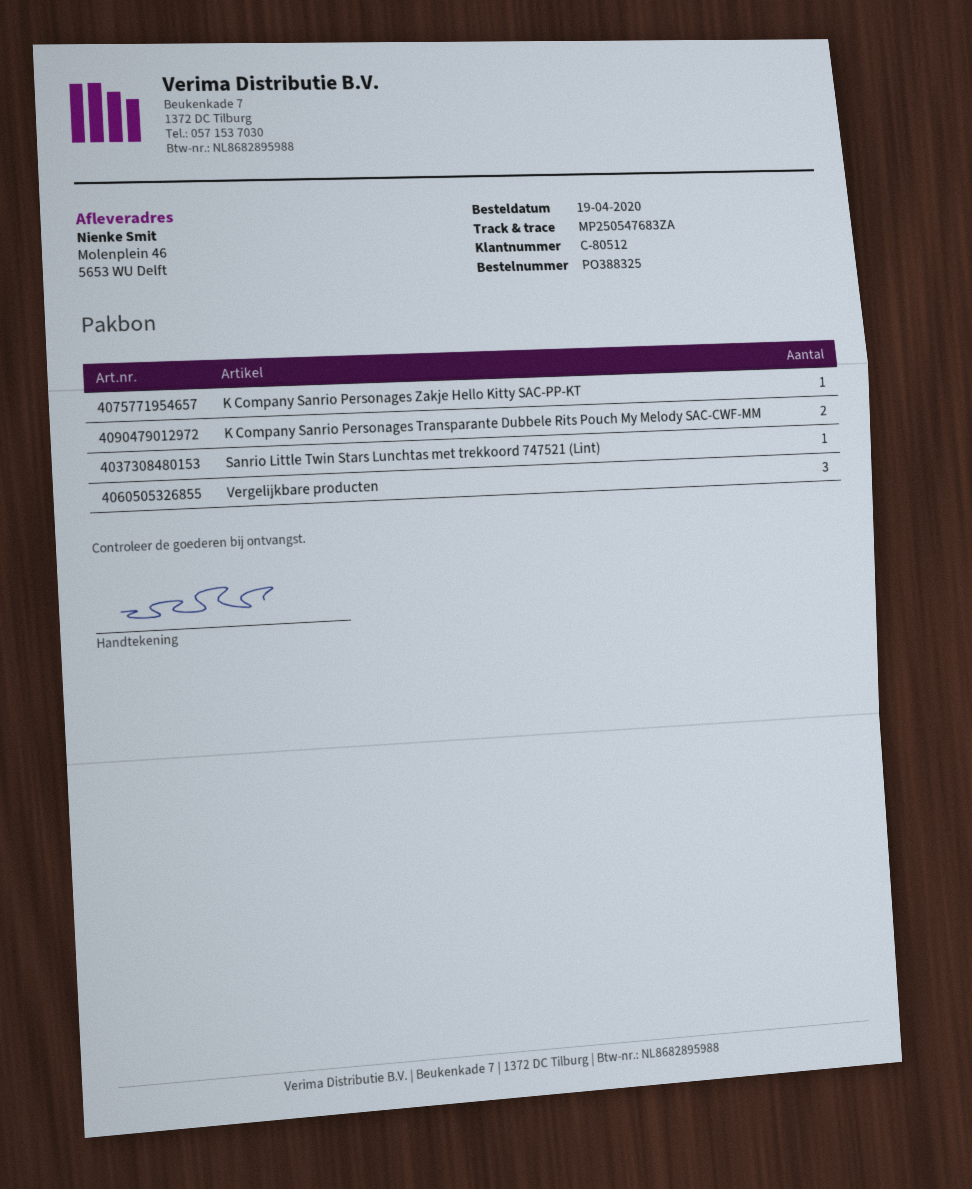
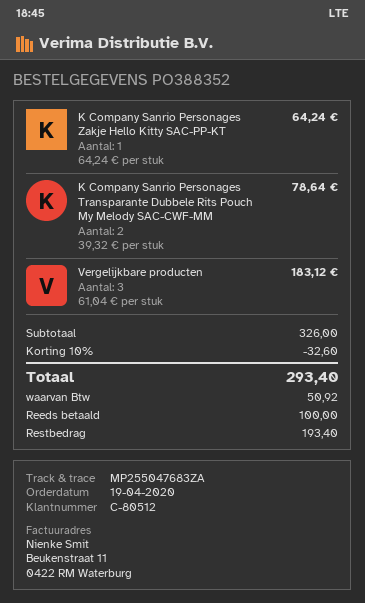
order number: PO388325 -> PO388352
tracking number: MP250547683ZA -> MP255047683ZA
Sanrio Little Twin Stars Lunchtas met trekkoord 747521 (Lint): 1 -> none

